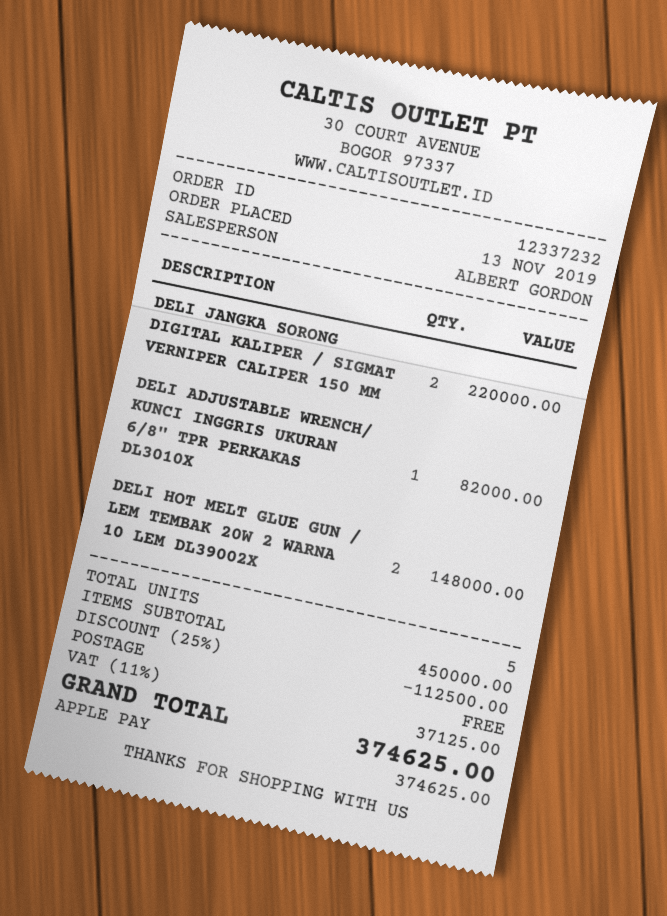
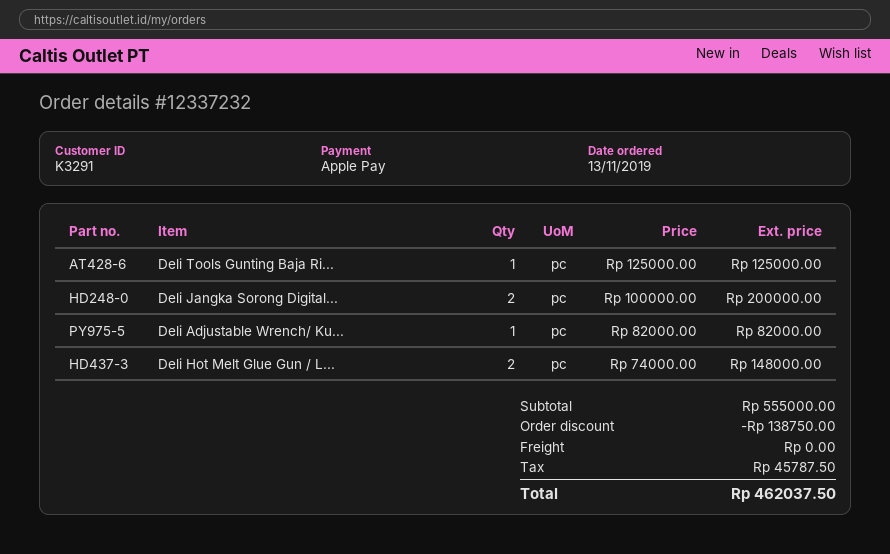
DELI JANGKA SORONG DIGITAL KALIPER / SIGMAT VERNIPER CALIPER 150 MM: 2 for 220000.00 -> 2 for 200000.00
Deli Tools Gunting Baja Ri...: none -> 1 for 125000.00
subtotal: 450000.00 -> 555000.00
discount: 112500.00 -> 138750.00
tax: 37125.00 -> 45787.50
total: 374625.00 -> 462037.50

